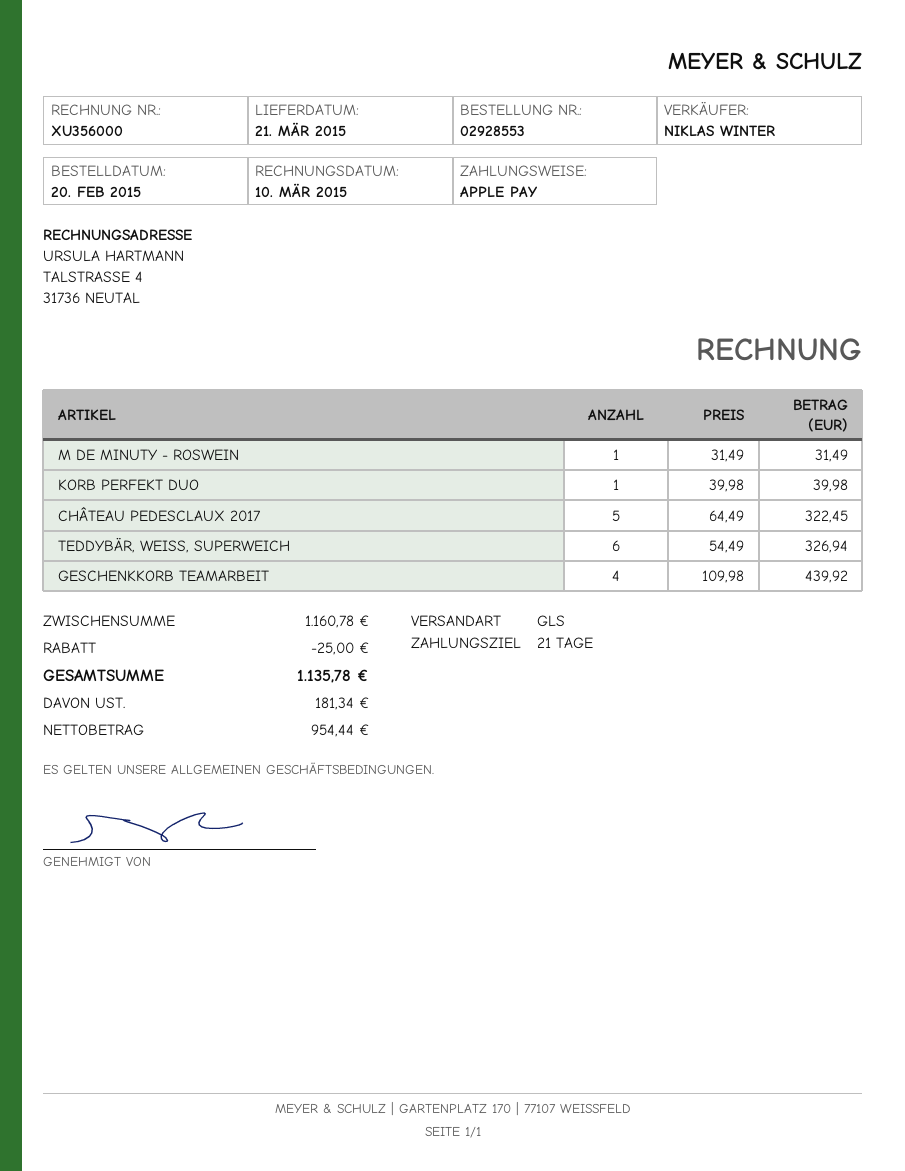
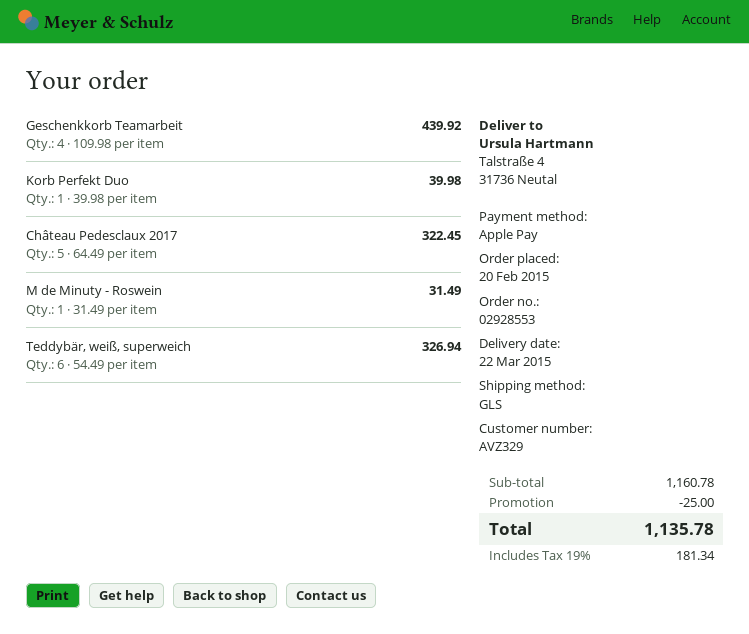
delivery date: 2015-03-21 -> 2015-03-22

